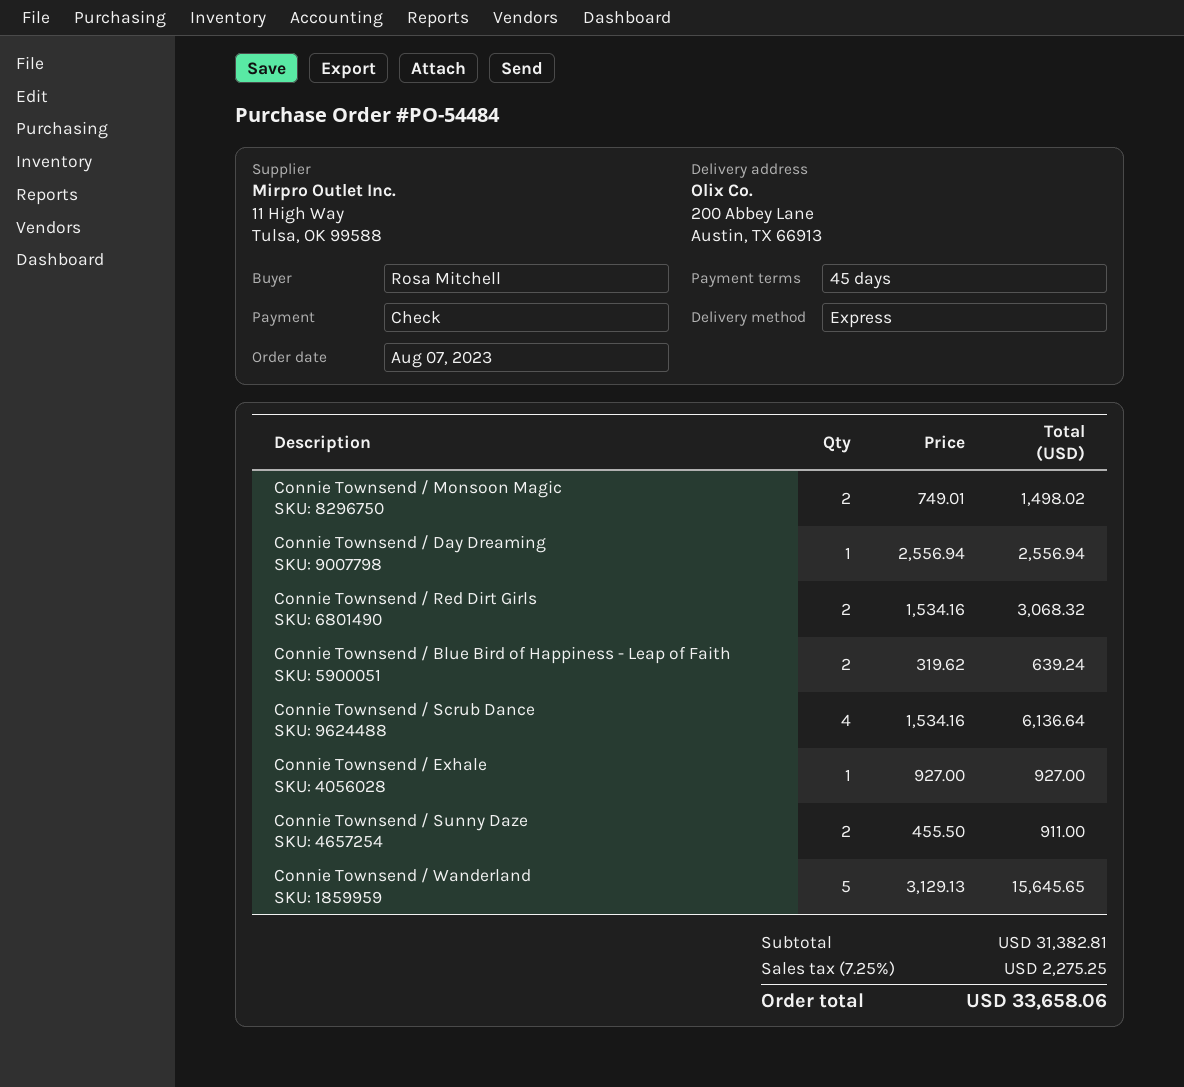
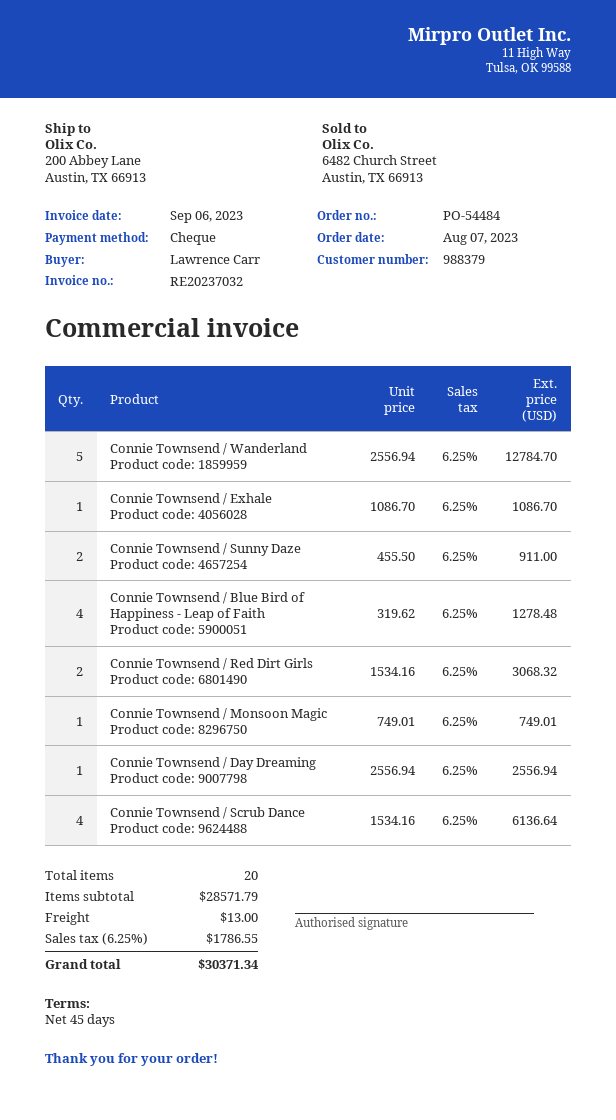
ordered by: Rosa Mitchell -> Lawrence Carr
Connie Townsend / Monsoon Magic: 2 x 749.01 = 1498.02 -> 1 x 749.01 = 749.01
Connie Townsend / Blue Bird of Happiness - Leap of Faith: 2 x 319.62 = 639.24 -> 4 x 319.62 = 1278.48
Connie Townsend / Exhale: 1 x 927.00 = 927.00 -> 1 x 1086.70 = 1086.70
Connie Townsend / Wanderland: 5 x 3129.13 = 15645.65 -> 5 x 2556.94 = 12784.70
subtotal: 31382.81 -> 28571.79
shipping: none -> 13.00
tax: 7.25% = 2275.25 -> 6.25% = 1786.55
total: 33658.06 -> 30371.34

